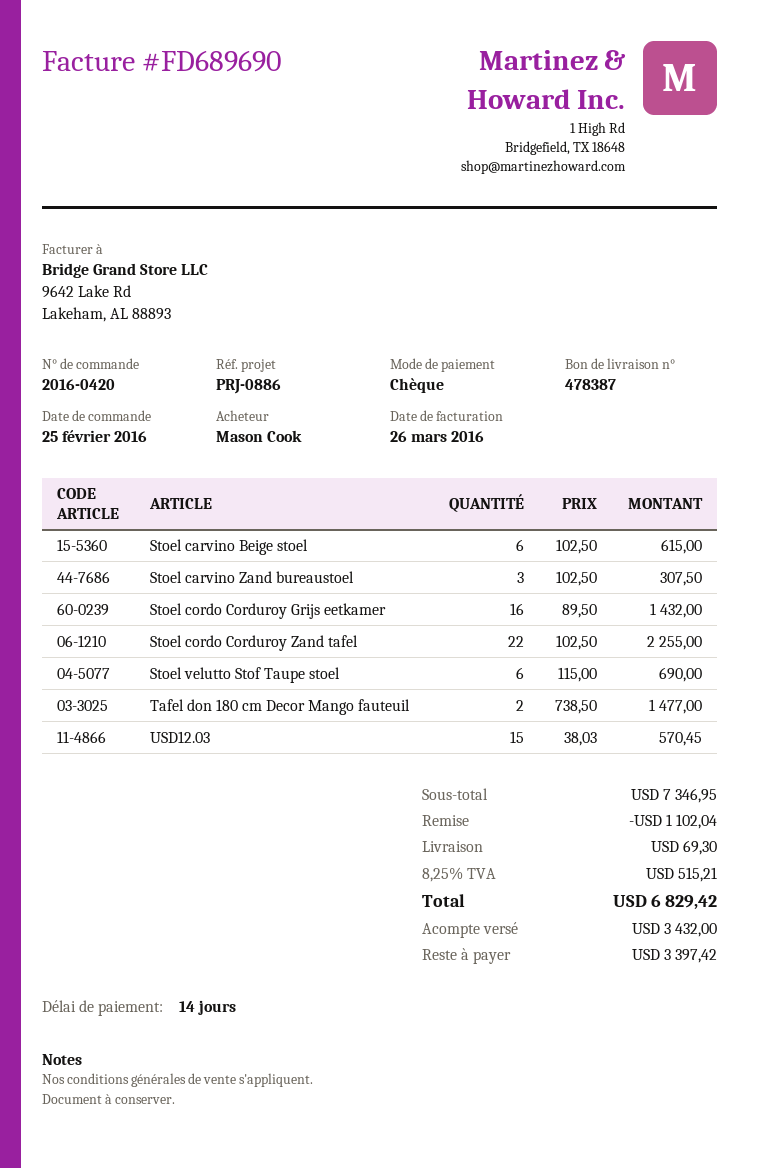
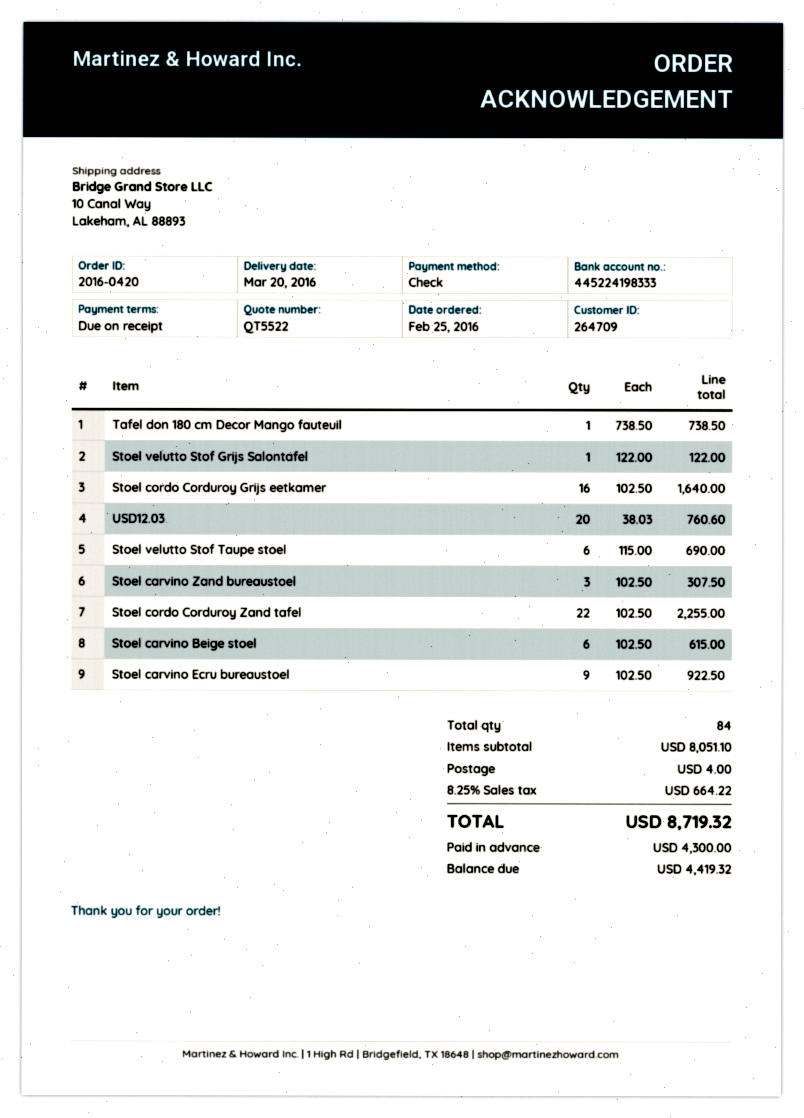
payment terms: 14 days -> on receipt
Stoel cordo Corduroy Grijs eetkamer: 16 x 89.50 = 1432.00 -> 16 x 102.50 = 1640.00
Tafel don 180 cm Decor Mango fauteuil: 2 x 738.50 = 1477.00 -> 1 x 738.50 = 738.50
USD12.03: 15 x 38.03 = 570.45 -> 20 x 38.03 = 760.60
Stoel velutto Stof Grijs Salontafel: none -> 1 x 122.00 = 122.00
Stoel carvino Ecru bureaustoel: none -> 9 x 102.50 = 922.50
subtotal: 7346.95 -> 8051.10
discount: 1102.04 -> none
shipping: 69.30 -> 4.00
tax: 8.25% = 515.21 -> 8.25% = 664.22
total: 6829.42 -> 8719.32
deposit: 3432.00 -> 4300.00
balance: 3397.42 -> 4419.32

